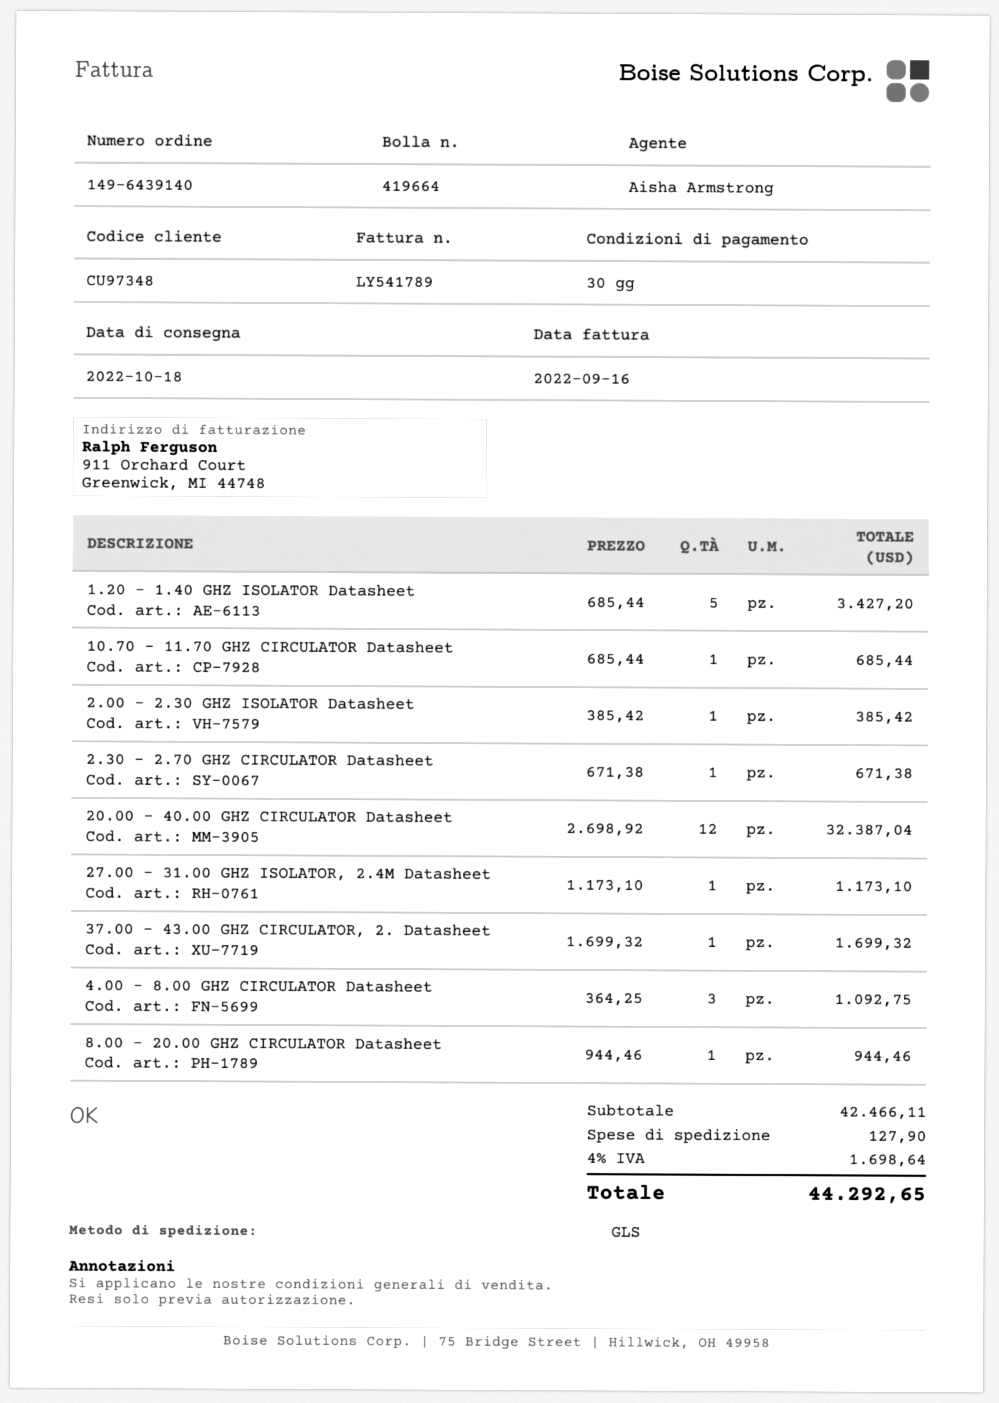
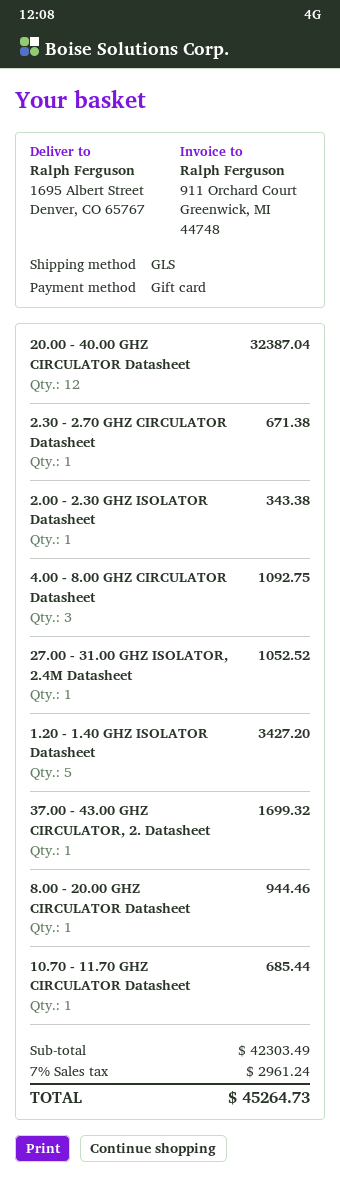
2.00 - 2.30 GHZ ISOLATOR Datasheet: 1 for 385.42 -> 1 for 343.38
27.00 - 31.00 GHZ ISOLATOR, 2.4M Datasheet: 1 for 1173.10 -> 1 for 1052.52
subtotal: 42466.11 -> 42303.49
shipping: 127.90 -> none
tax: 4% = 1698.64 -> 7% = 2961.24
total: 44292.65 -> 45264.73

